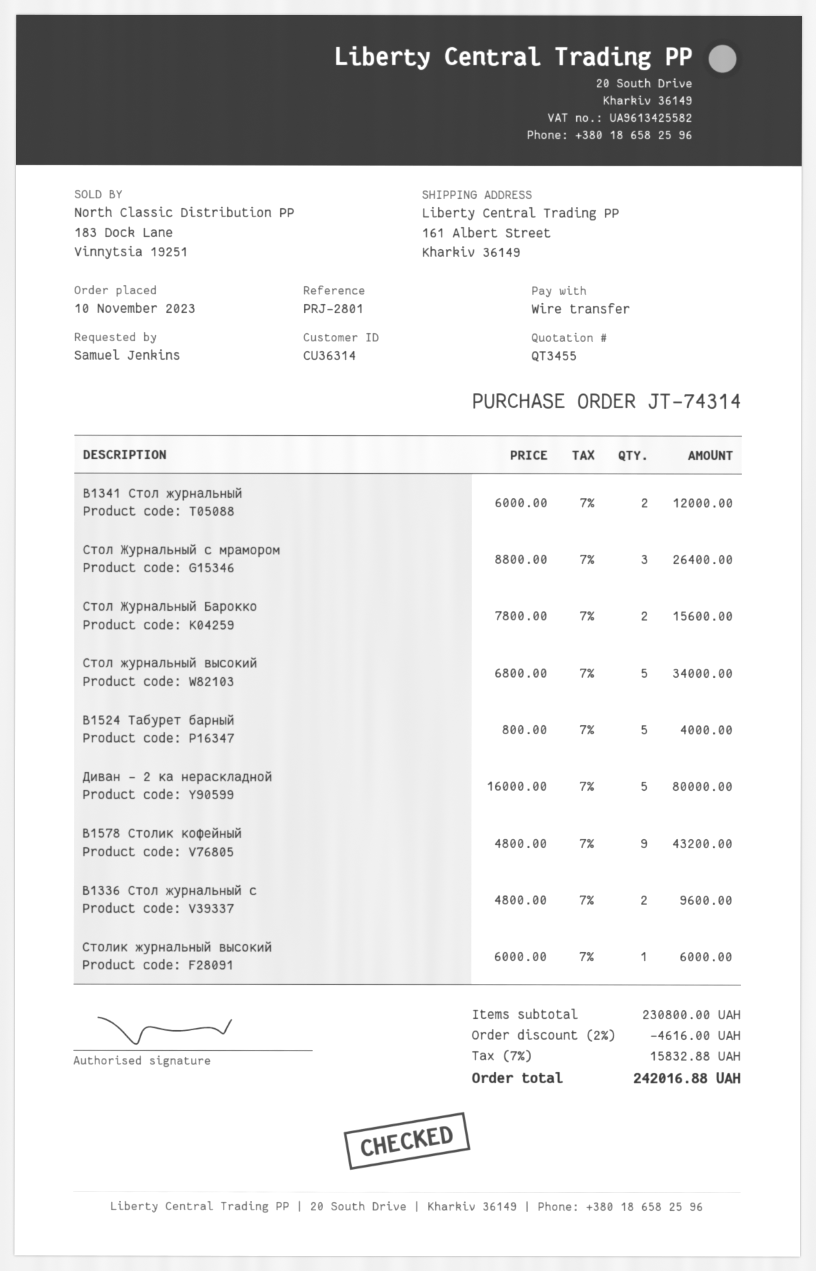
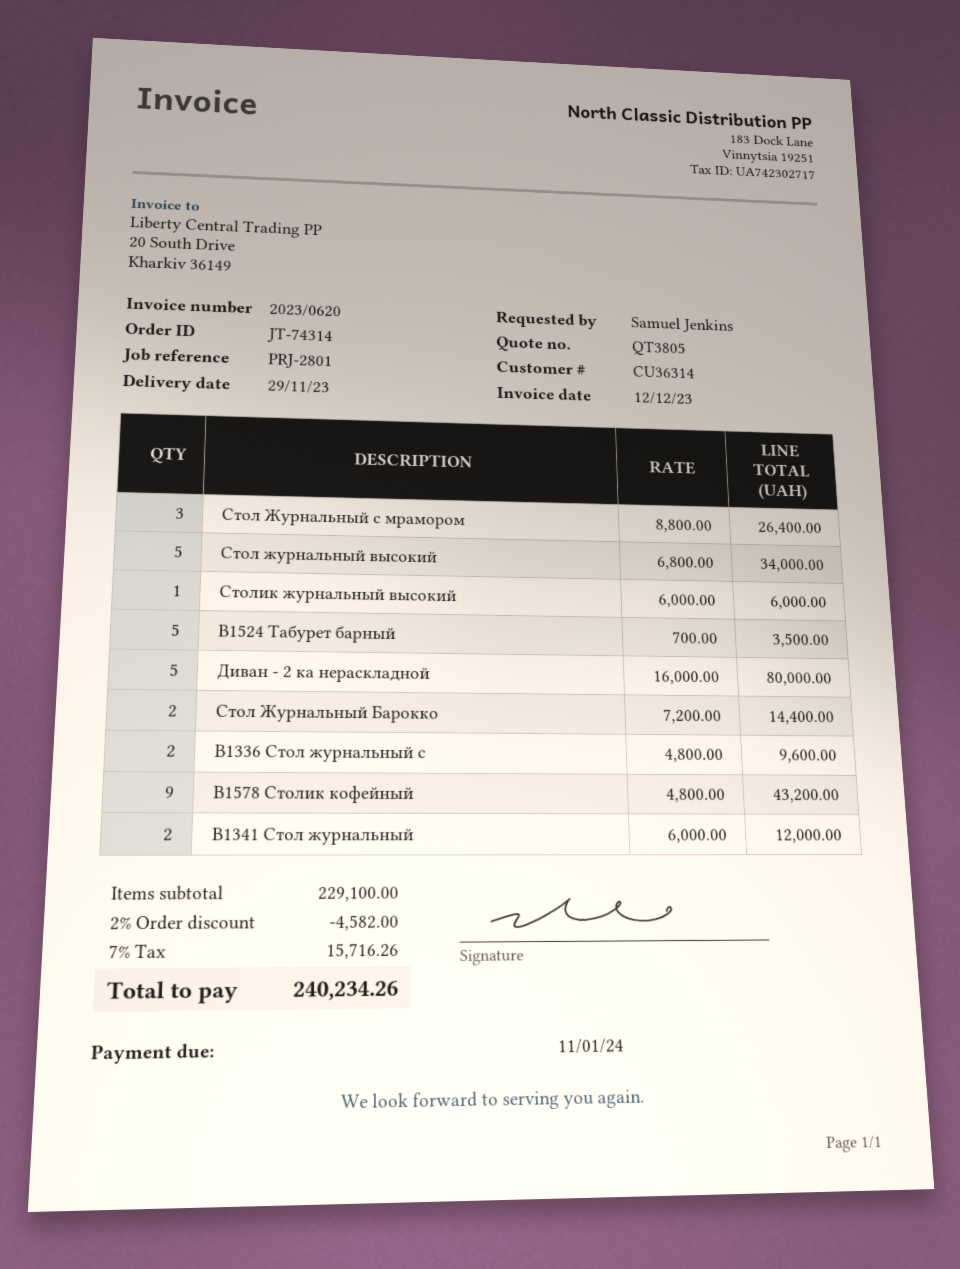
quote number: QT3455 -> QT3805
Стол Журнальный Барокко: 2 x 7800.00 = 15600.00 -> 2 x 7200.00 = 14400.00
В1524 Табурет барный: 5 x 800.00 = 4000.00 -> 5 x 700.00 = 3500.00
subtotal: 230800.00 -> 229100.00
discount: 2% = 4616.00 -> 2% = 4582.00
tax: 7% = 15832.88 -> 7% = 15716.26
total: 242016.88 -> 240234.26

